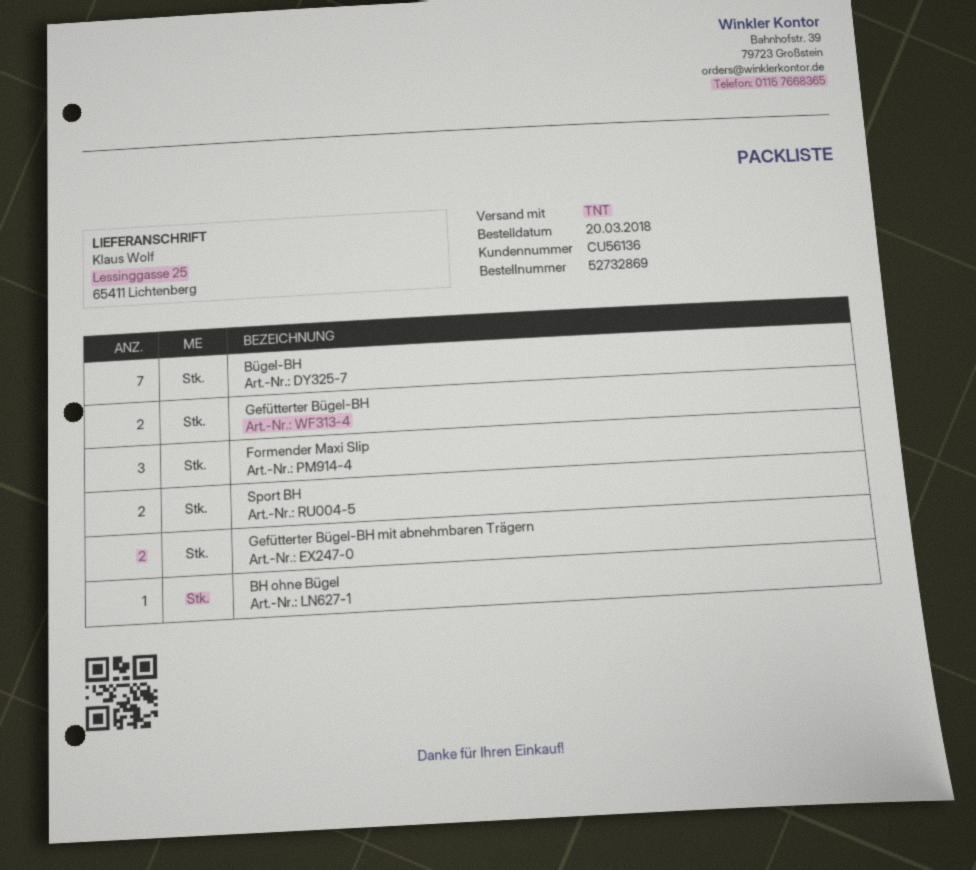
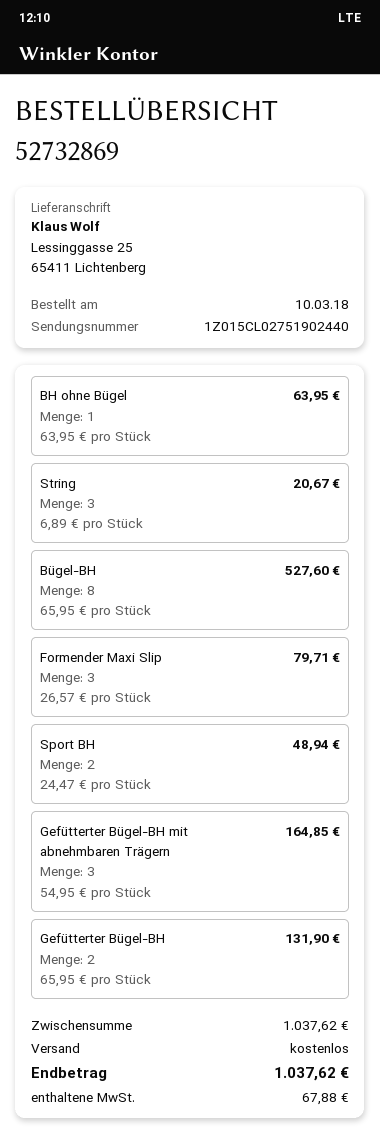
order date: 2018-03-20 -> 2018-03-10
Bügel-BH: 7 -> 8
Gefütterter Bügel-BH mit abnehmbaren Trägern: 2 -> 3
String: none -> 3

